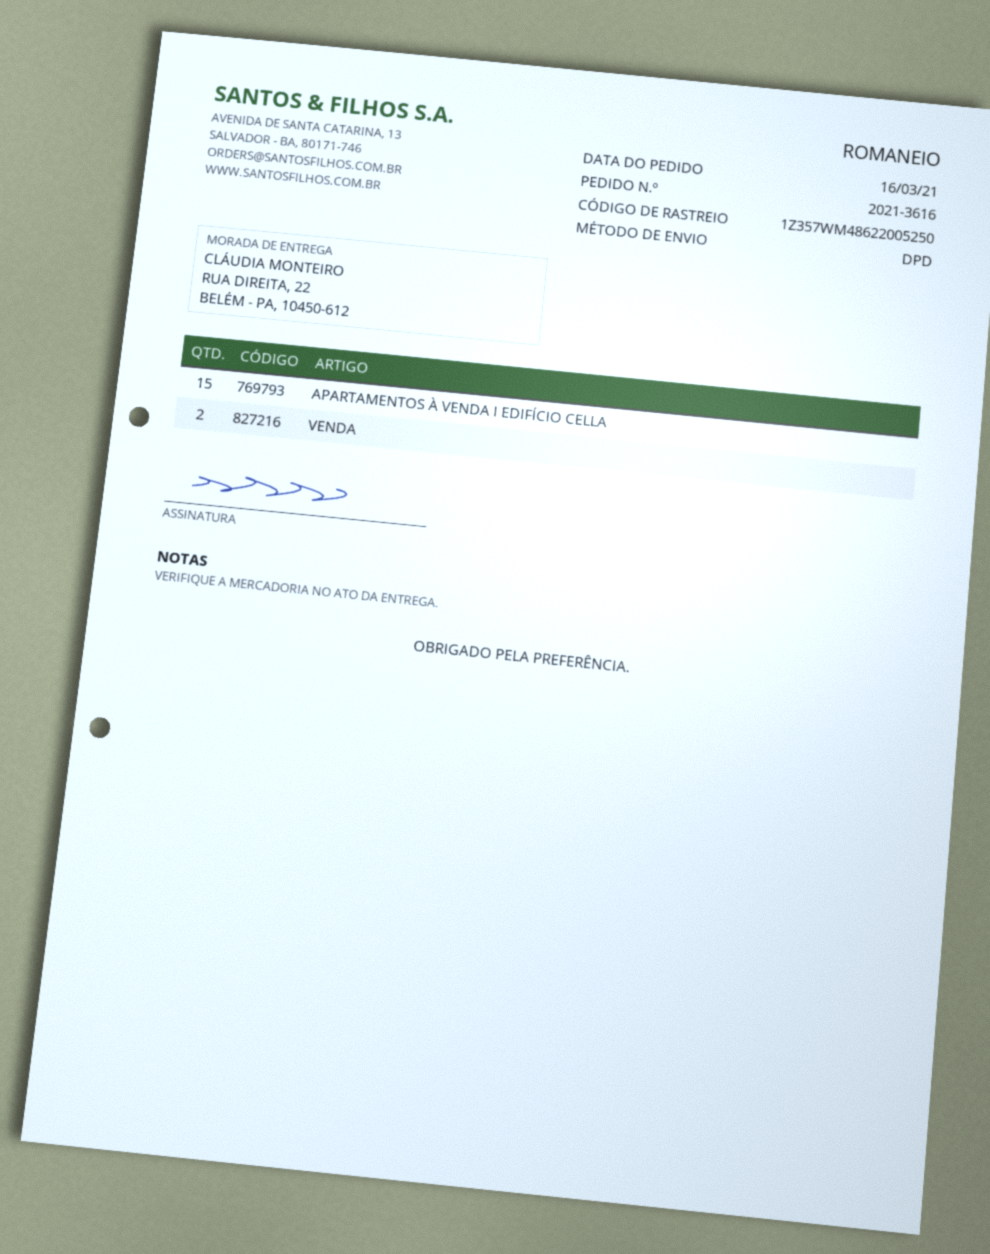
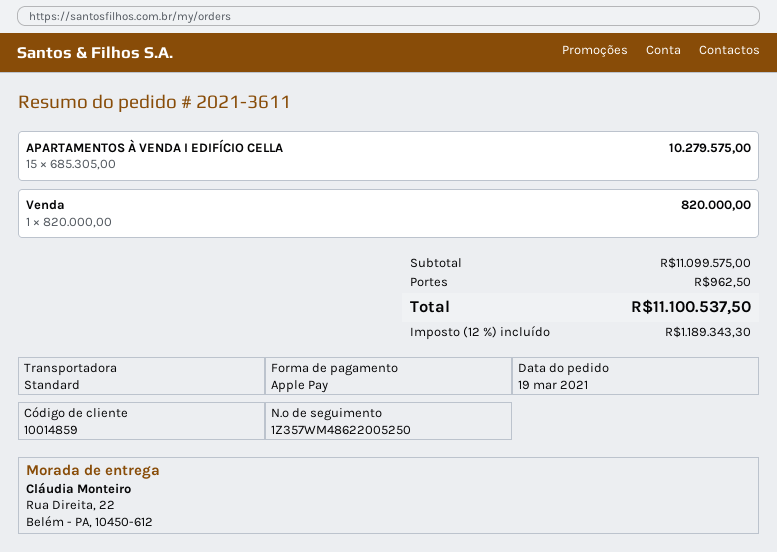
order number: 2021-3616 -> 2021-3611
order date: 2021-03-16 -> 2021-03-19
shipping method: DPD -> standard
VENDA: 2 -> 1

